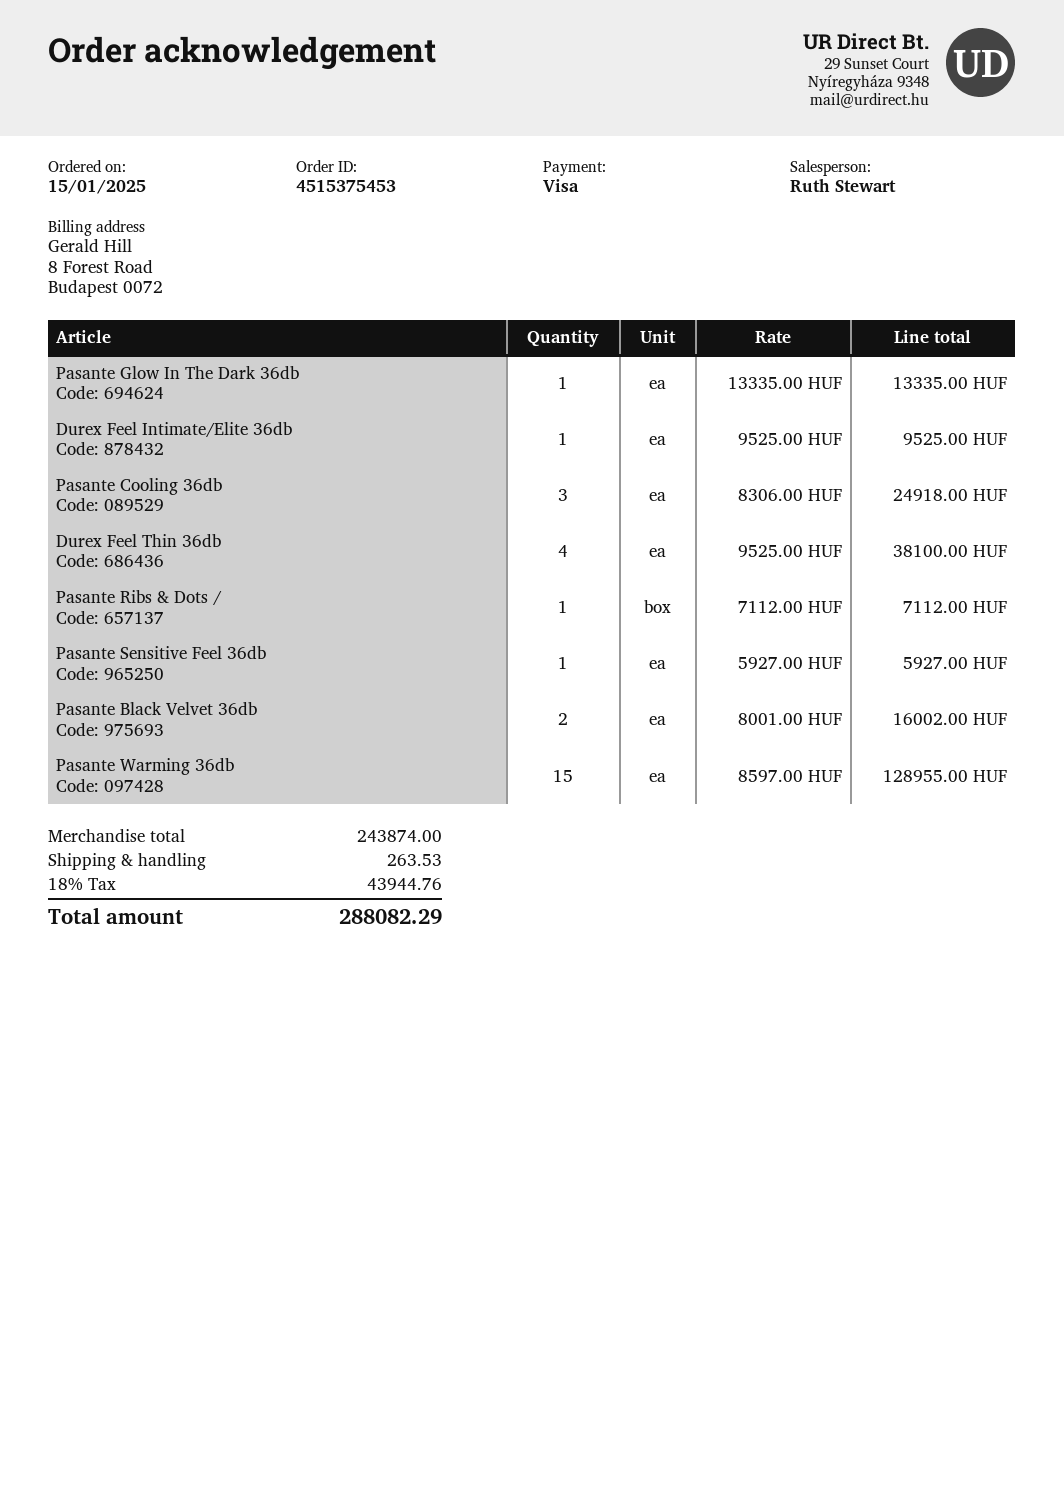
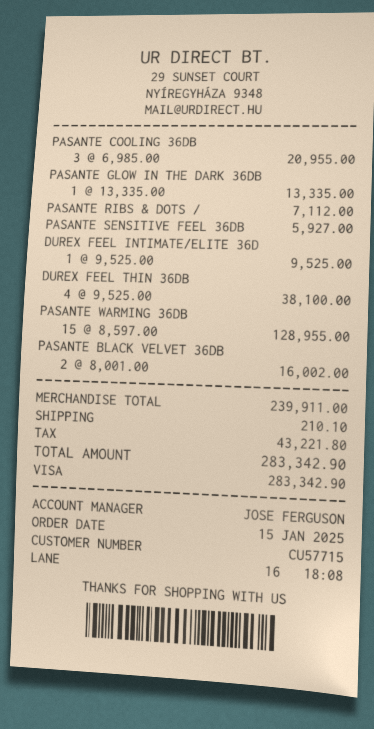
sales rep: Ruth Stewart -> JOSE FERGUSON
Pasante Cooling 36db: 3 x 8306.00 = 24918.00 -> 3 x 6985.00 = 20955.00
subtotal: 243874.00 -> 239911.00
shipping: 263.53 -> 210.10
tax: 43944.76 -> 43221.80
total: 288082.29 -> 283342.90

